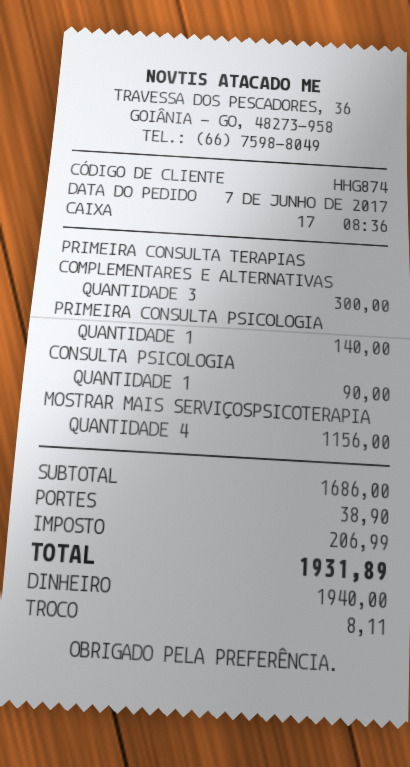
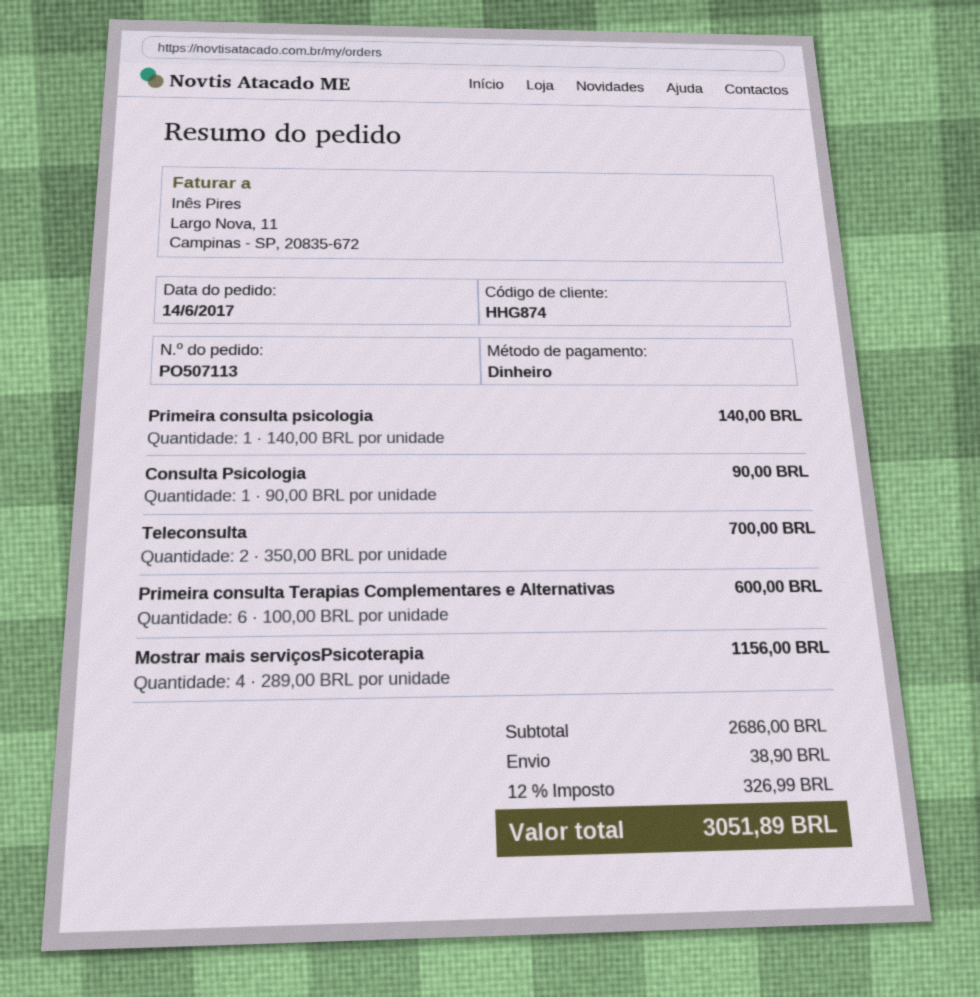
order date: 2017-06-07 -> 2017-06-14
PRIMEIRA CONSULTA TERAPIAS COMPLEMENTARES E ALTERNATIVAS: 3 for 300.00 -> 6 for 600.00
Teleconsulta: none -> 2 for 700.00
subtotal: 1686.00 -> 2686.00
tax: 206.99 -> 326.99
total: 1931.89 -> 3051.89

